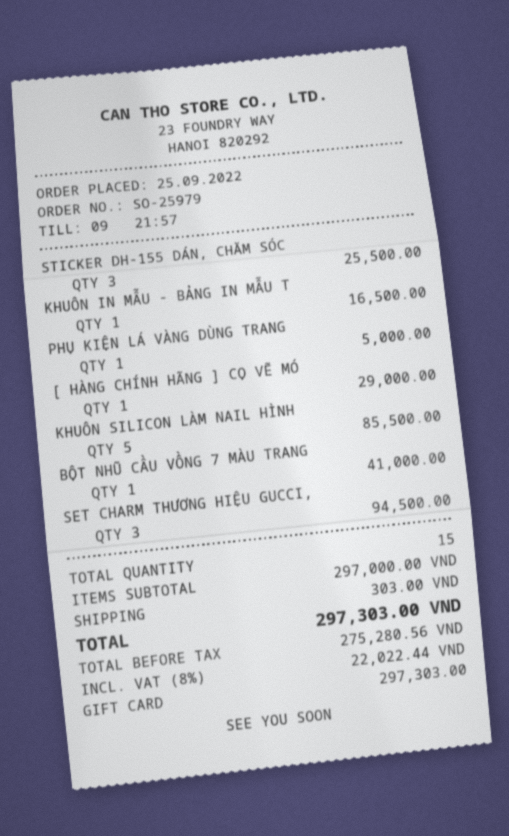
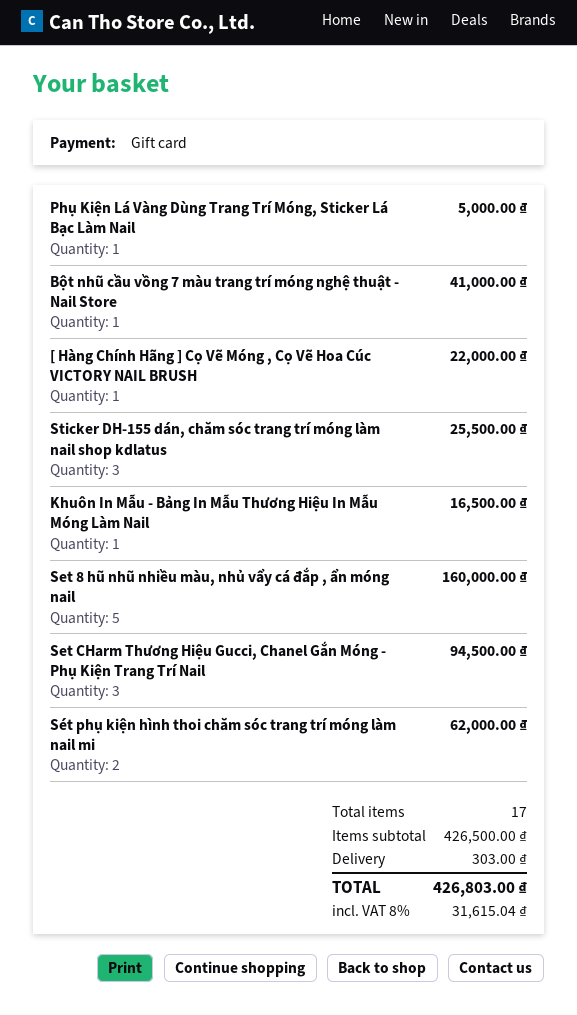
[ HÀNG CHÍNH HÃNG ] CỌ VẼ MÓ: 1 for 29000.00 -> 1 for 22000.00
KHUÔN SILICON LÀM NAIL HÌNH: 5 for 85500.00 -> none
Set 8 hũ nhũ nhiều màu, nhủ vẩy cá đắp , ẩn móng nail: none -> 5 for 160000.00
Sét phụ kiện hình thoi chăm sóc trang trí móng làm nail mi: none -> 2 for 62000.00
total quantity: 15 -> 17
subtotal: 297000.00 -> 426500.00
tax: 8% = 22022.44 -> 8% = 31615.04
total: 297303.00 -> 426803.00

